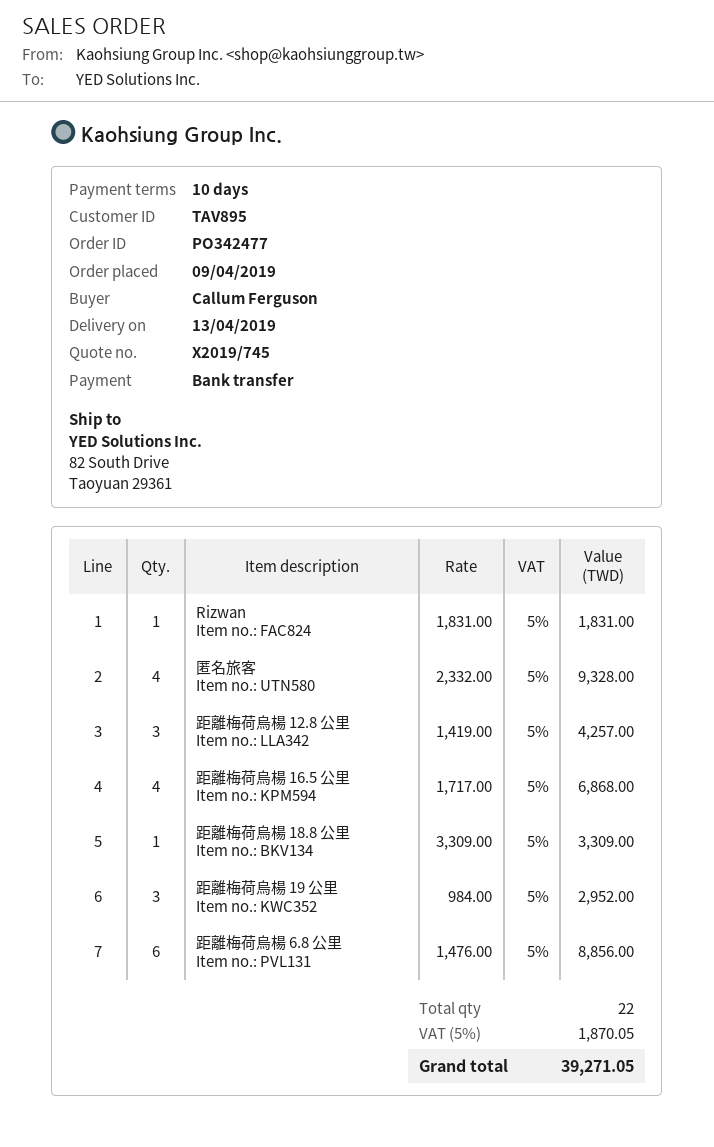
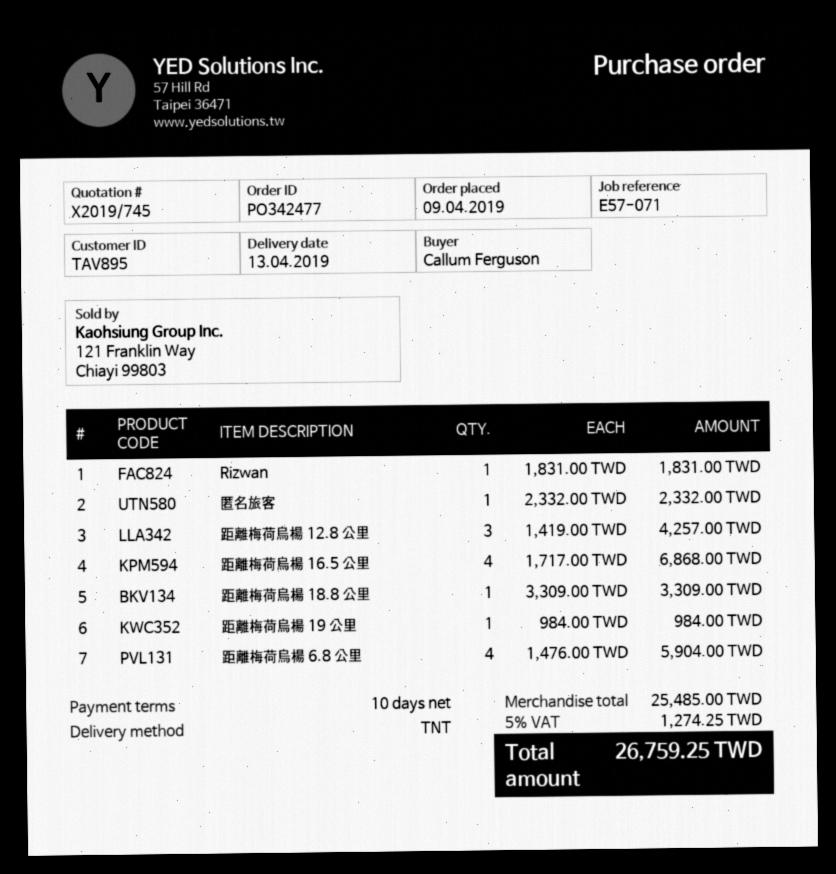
匿名旅客: 4 x 2332.00 = 9328.00 -> 1 x 2332.00 = 2332.00
距離梅荷烏楊 19 公里: 3 x 984.00 = 2952.00 -> 1 x 984.00 = 984.00
距離梅荷烏楊 6.8 公里: 6 x 1476.00 = 8856.00 -> 4 x 1476.00 = 5904.00
tax: 5% = 1870.05 -> 5% = 1274.25
total: 39271.05 -> 26759.25

